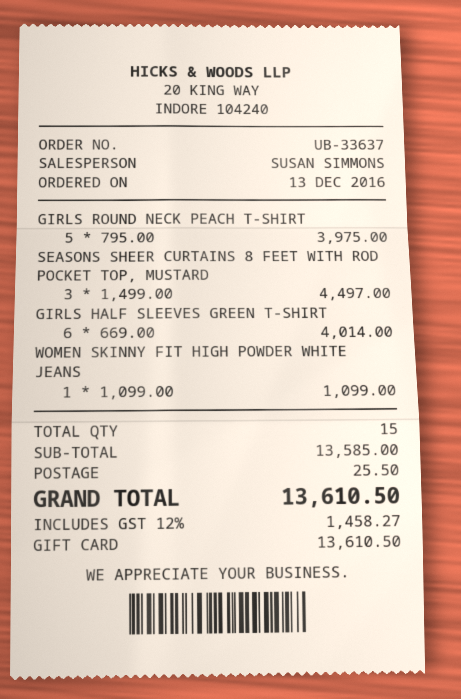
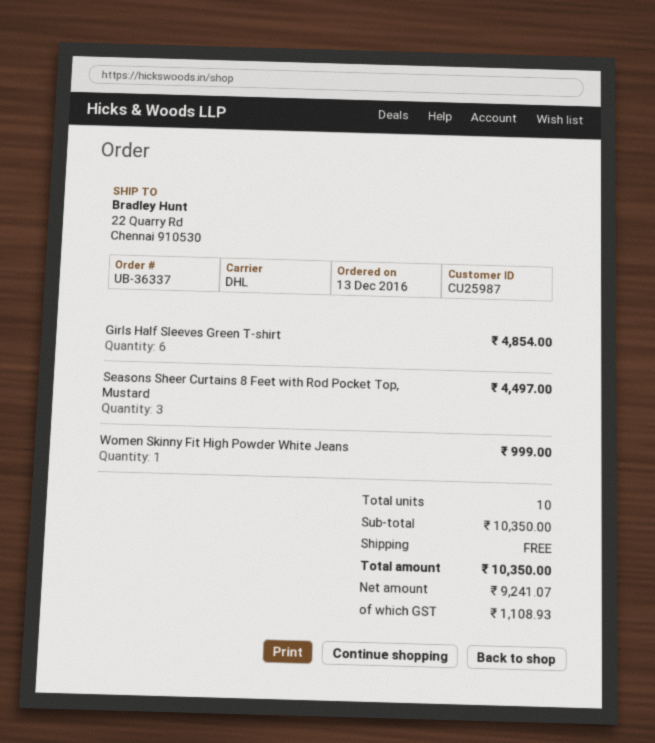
order number: UB-33637 -> UB-36337
GIRLS ROUND NECK PEACH T-SHIRT: 5 for 3975.00 -> none
GIRLS HALF SLEEVES GREEN T-SHIRT: 6 for 4014.00 -> 6 for 4854.00
WOMEN SKINNY FIT HIGH POWDER WHITE JEANS: 1 for 1099.00 -> 1 for 999.00
total quantity: 15 -> 10
subtotal: 13585.00 -> 10350.00
shipping: 25.50 -> 0.00
tax: 1458.27 -> 1108.93
total: 13610.50 -> 10350.00

